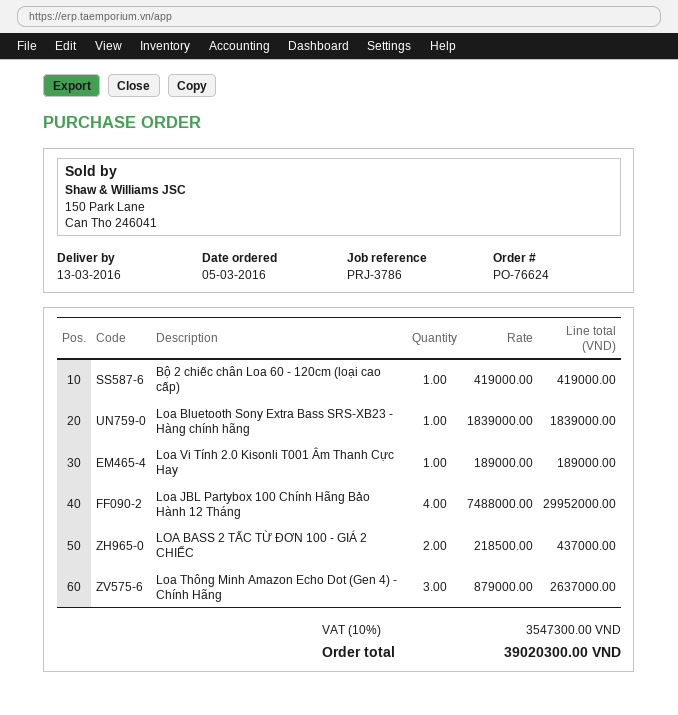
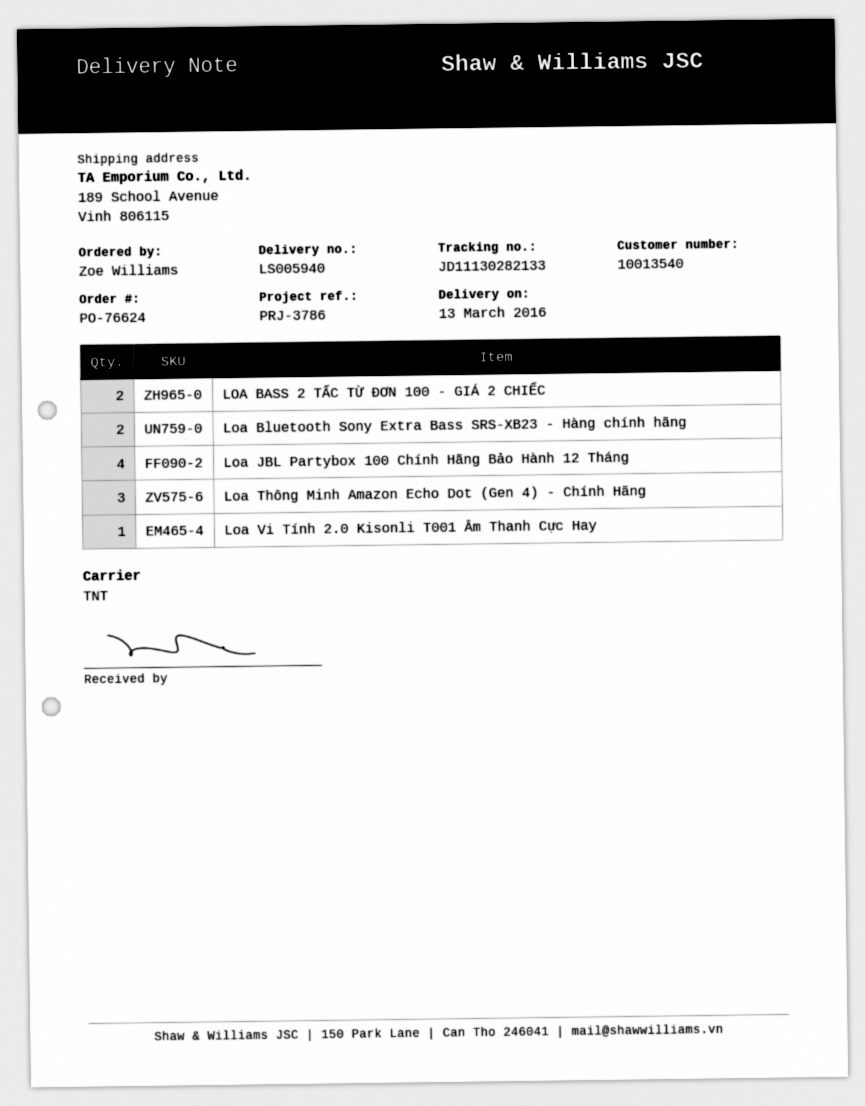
Bộ 2 chiếc chân Loa 60 - 120cm (loại cao cấp): 1 -> none
Loa Bluetooth Sony Extra Bass SRS-XB23 - Hàng chính hãng: 1 -> 2

